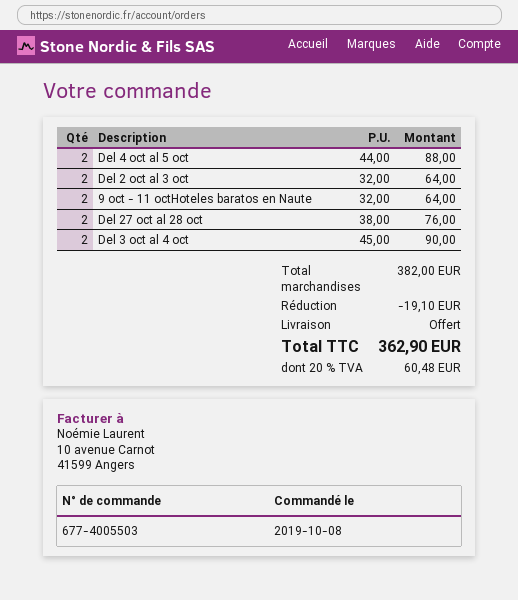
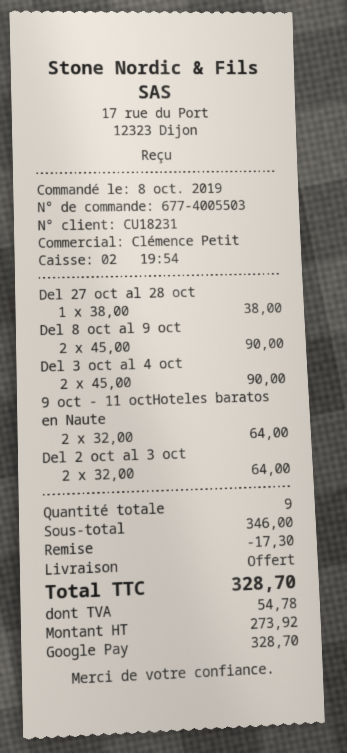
Del 4 oct al 5 oct: 2 x 44.00 = 88.00 -> none
Del 27 oct al 28 oct: 2 x 38.00 = 76.00 -> 1 x 38.00 = 38.00
Del 8 oct al 9 oct: none -> 2 x 45.00 = 90.00
subtotal: 382.00 -> 346.00
discount: 19.10 -> 17.30
tax: 60.48 -> 54.78
total: 362.90 -> 328.70

